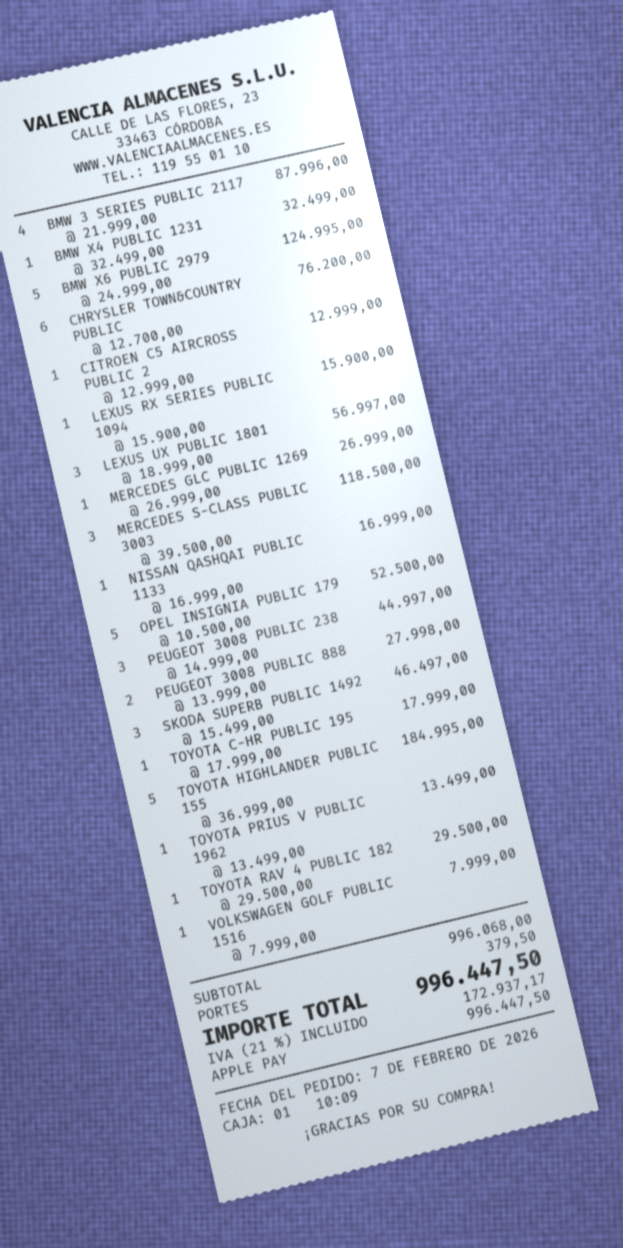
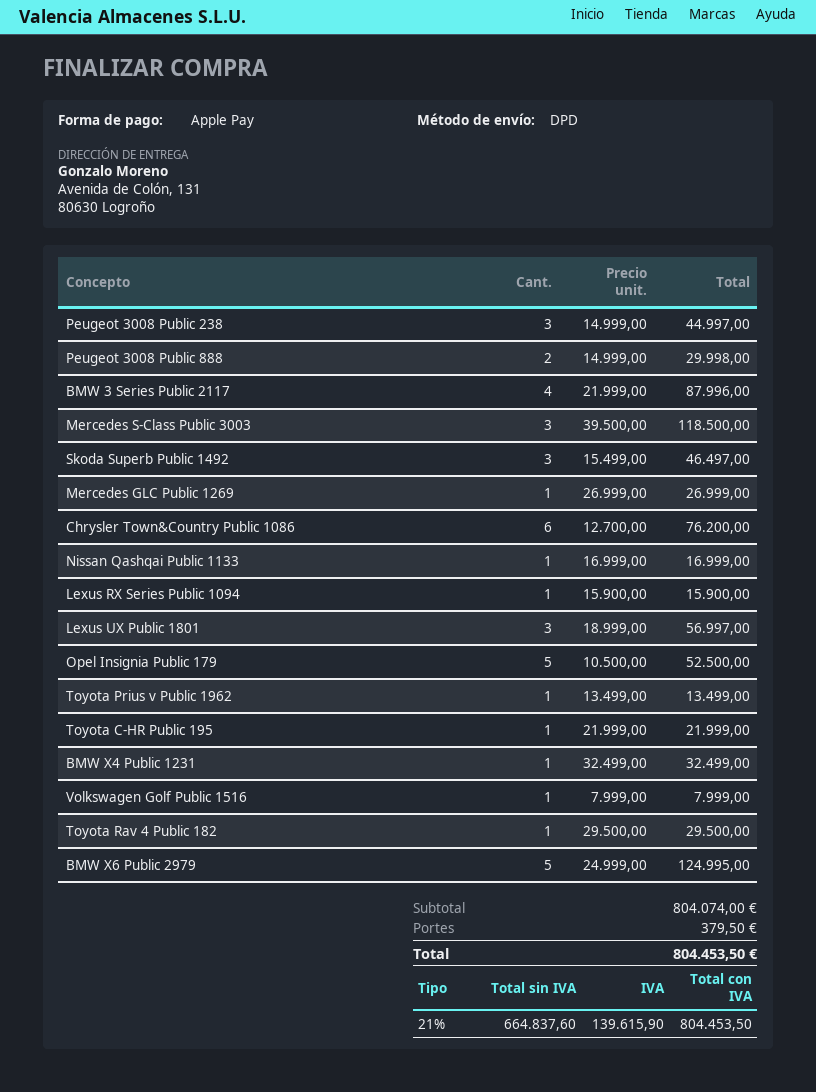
CITROEN C5 AIRCROSS PUBLIC 2: 1 x 12999.00 = 12999.00 -> none
PEUGEOT 3008 PUBLIC 888: 2 x 13999.00 = 27998.00 -> 2 x 14999.00 = 29998.00
TOYOTA C-HR PUBLIC 195: 1 x 17999.00 = 17999.00 -> 1 x 21999.00 = 21999.00
TOYOTA HIGHLANDER PUBLIC 155: 5 x 36999.00 = 184995.00 -> none
subtotal: 996068.00 -> 804074.00
tax: 21% = 172937.17 -> 21% = 139615.90
total: 996447.50 -> 804453.50

